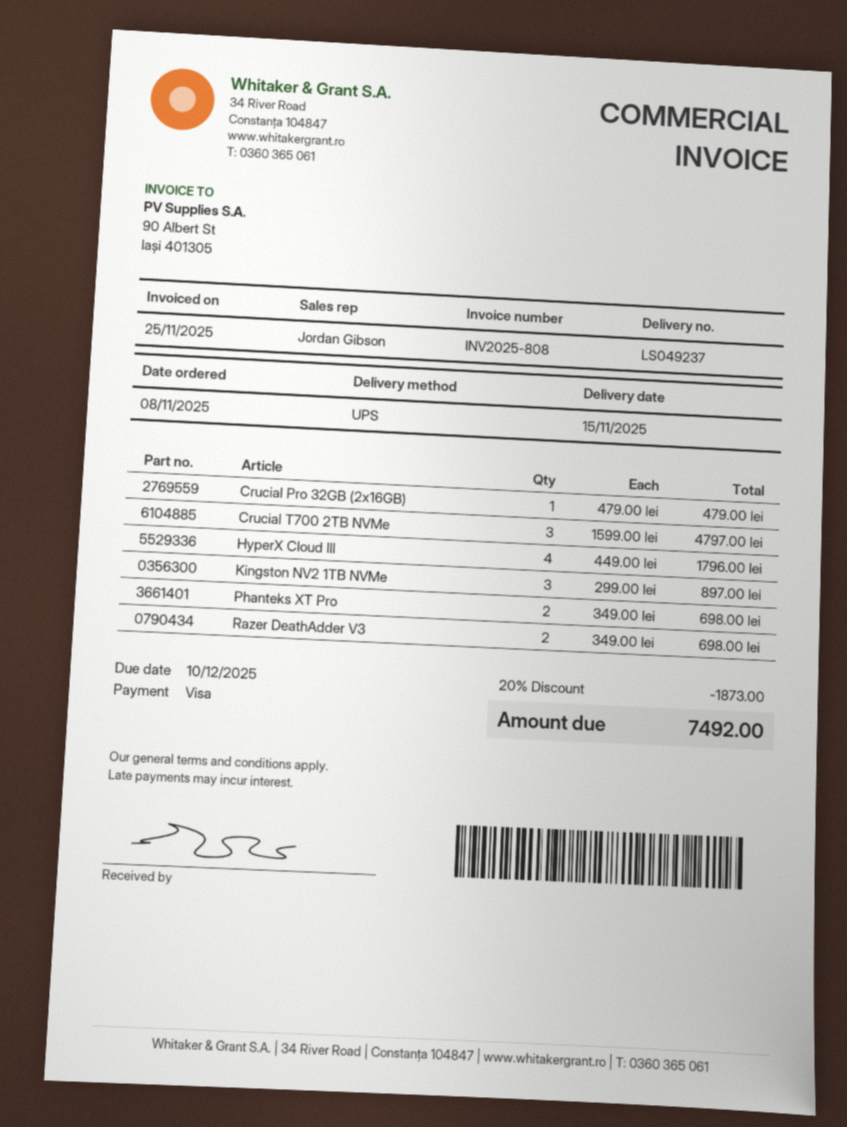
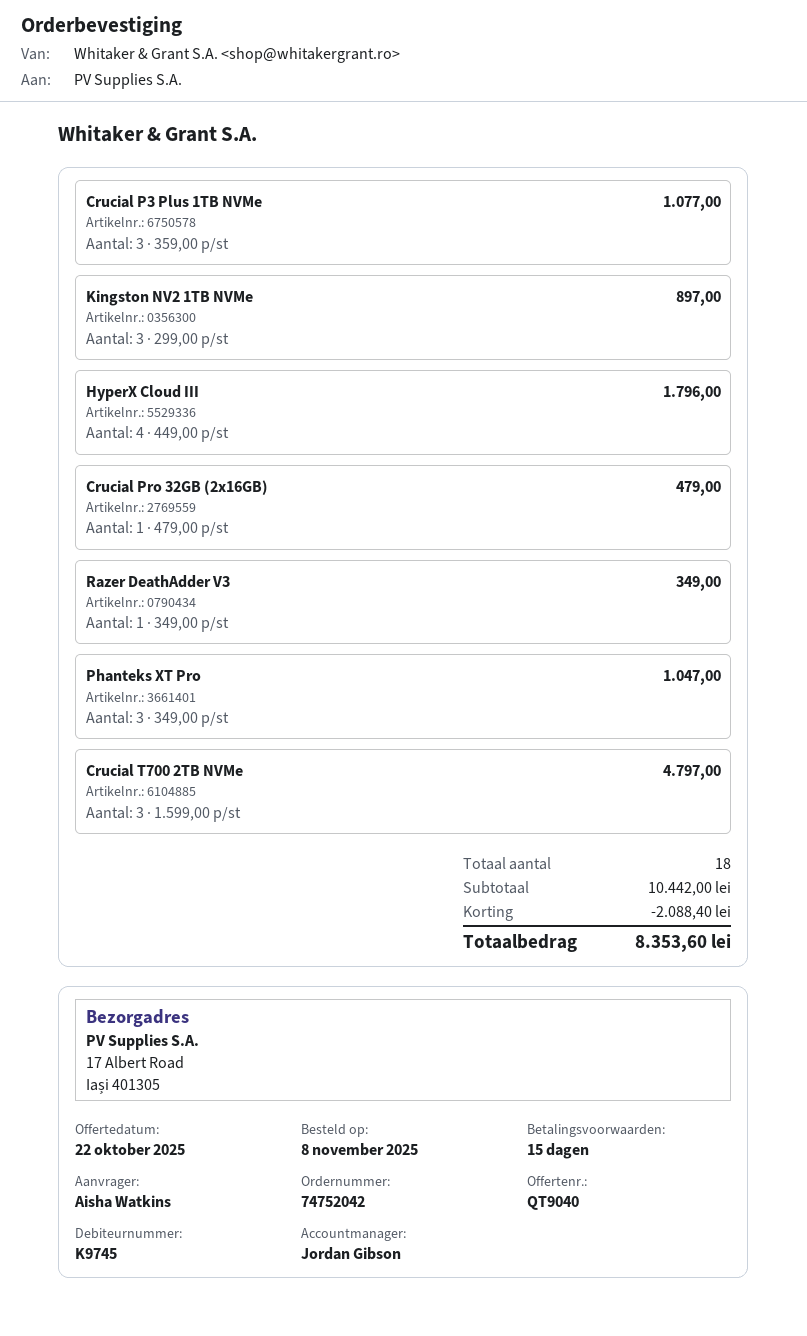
Phanteks XT Pro: 2 x 349.00 = 698.00 -> 3 x 349.00 = 1047.00
Razer DeathAdder V3: 2 x 349.00 = 698.00 -> 1 x 349.00 = 349.00
Crucial P3 Plus 1TB NVMe: none -> 3 x 359.00 = 1077.00
discount: 1873.00 -> 2088.40
total: 7492.00 -> 8353.60

